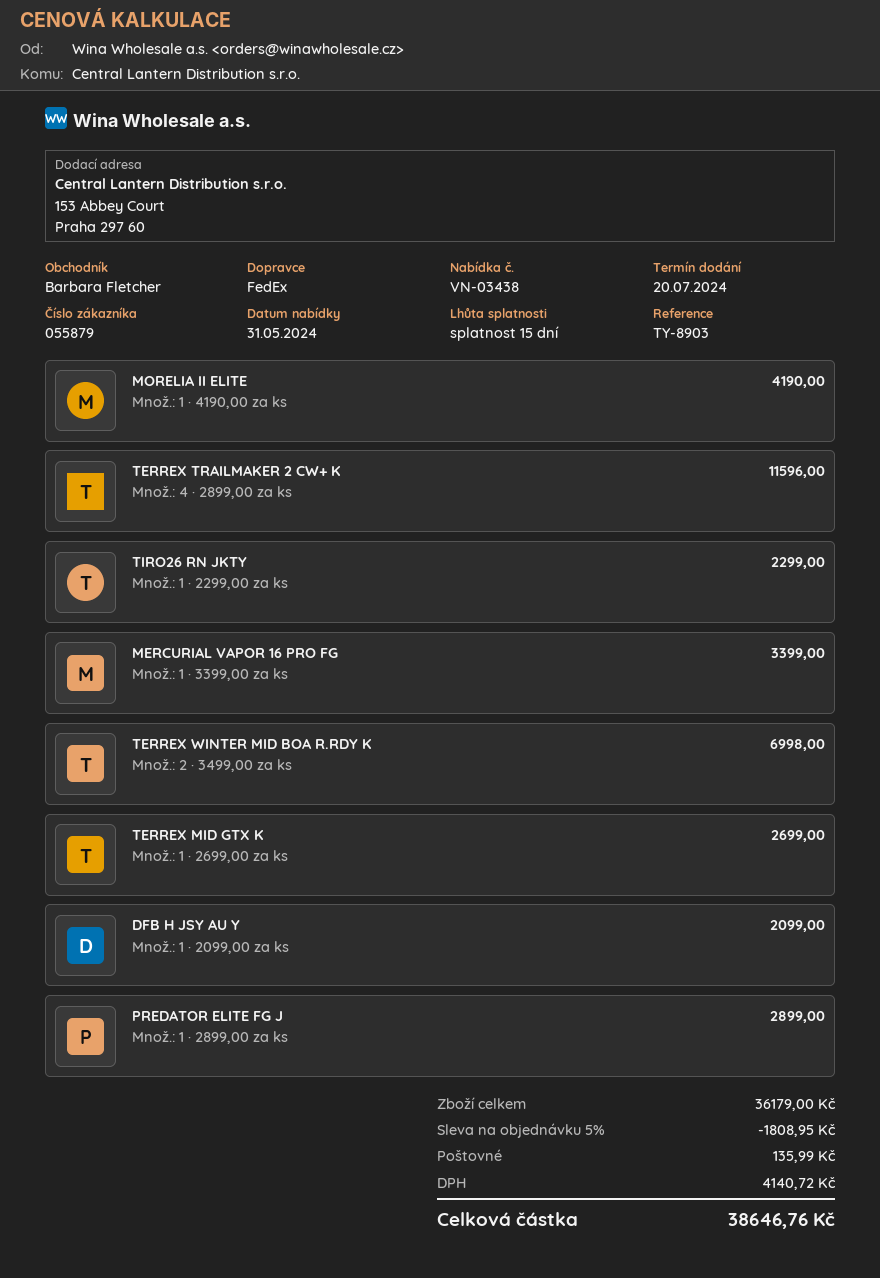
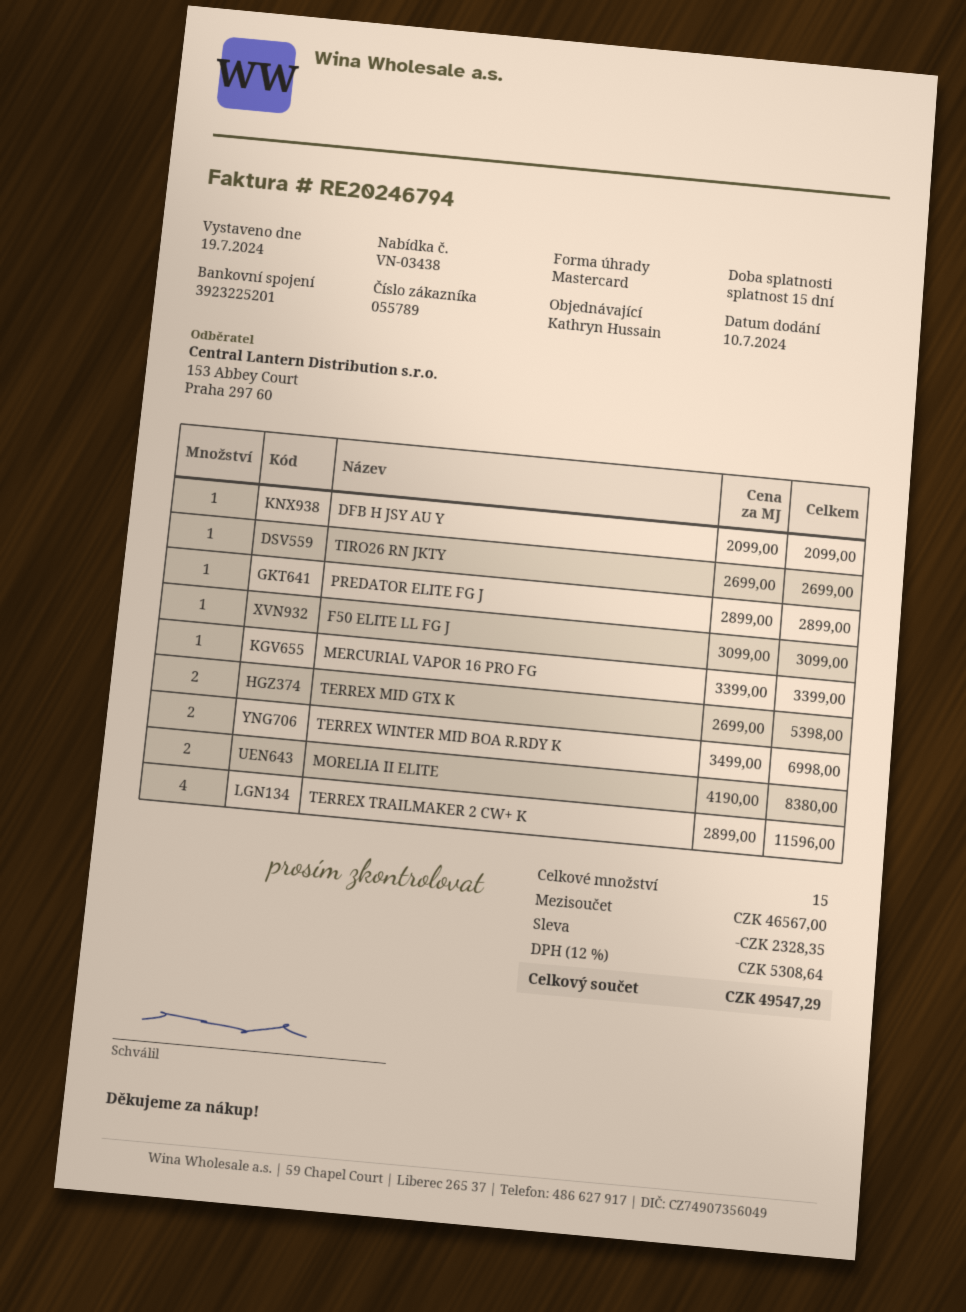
delivery date: 2024-07-20 -> 2024-07-10
customer number: 055879 -> 055789
MORELIA II ELITE: 1 x 4190.00 = 4190.00 -> 2 x 4190.00 = 8380.00
TIRO26 RN JKTY: 1 x 2299.00 = 2299.00 -> 1 x 2699.00 = 2699.00
TERREX MID GTX K: 1 x 2699.00 = 2699.00 -> 2 x 2699.00 = 5398.00
F50 ELITE LL FG J: none -> 1 x 3099.00 = 3099.00
subtotal: 36179.00 -> 46567.00
discount: 1808.95 -> 2328.35
shipping: 135.99 -> none
tax: 4140.72 -> 5308.64
total: 38646.76 -> 49547.29

